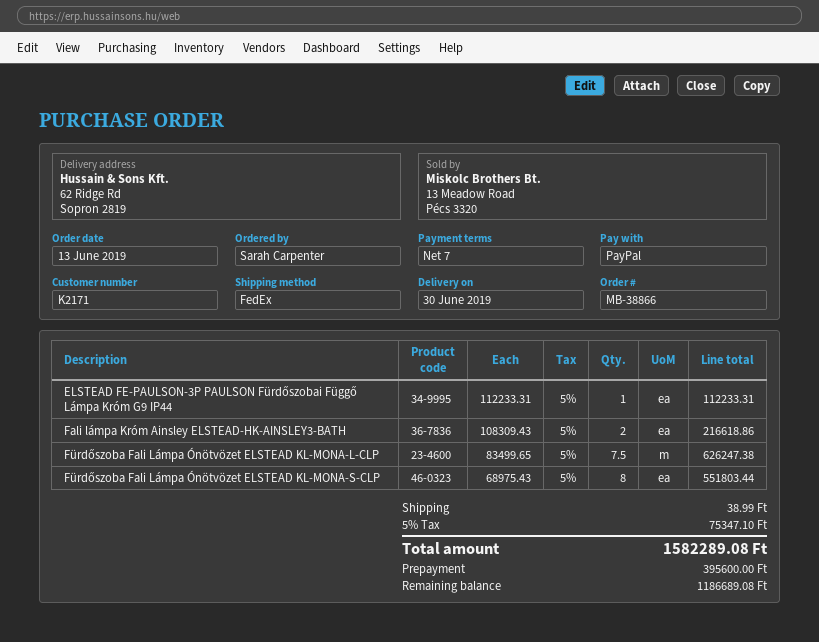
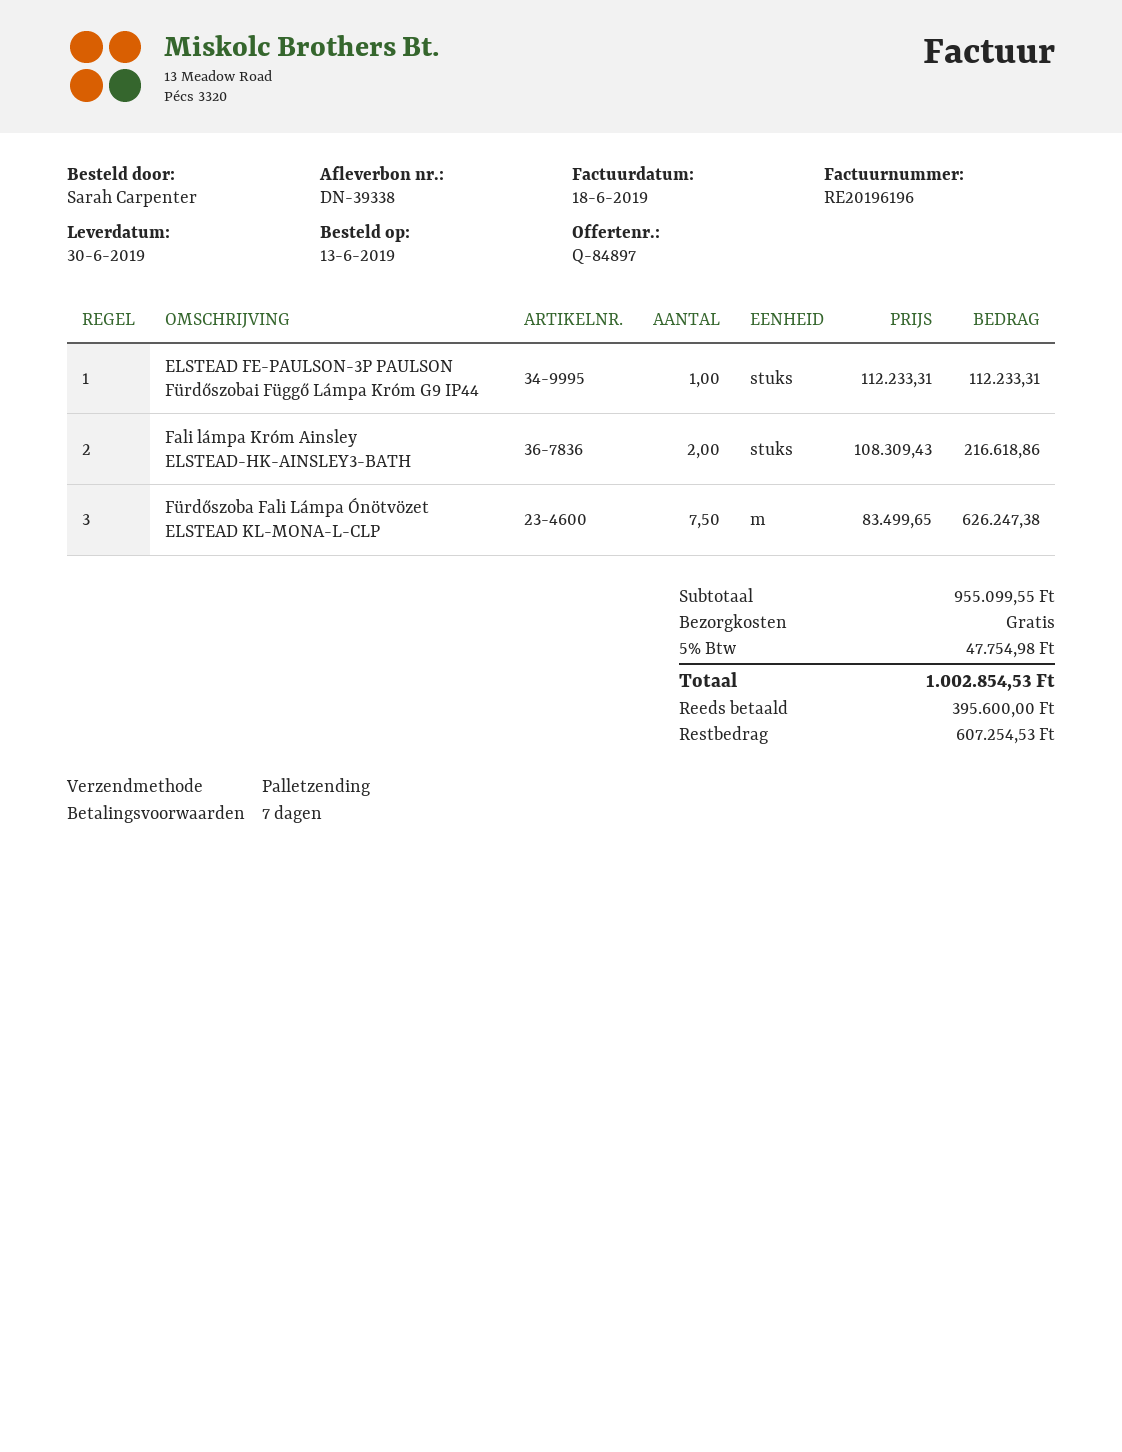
shipping method: FedEx -> pallet freight
Fürdőszoba Fali Lámpa Ónötvözet ELSTEAD KL-MONA-S-CLP: 8 x 68975.43 = 551803.44 -> none
shipping: 38.99 -> 0.00
tax: 5% = 75347.10 -> 5% = 47754.98
total: 1582289.08 -> 1002854.53
balance: 1186689.08 -> 607254.53

